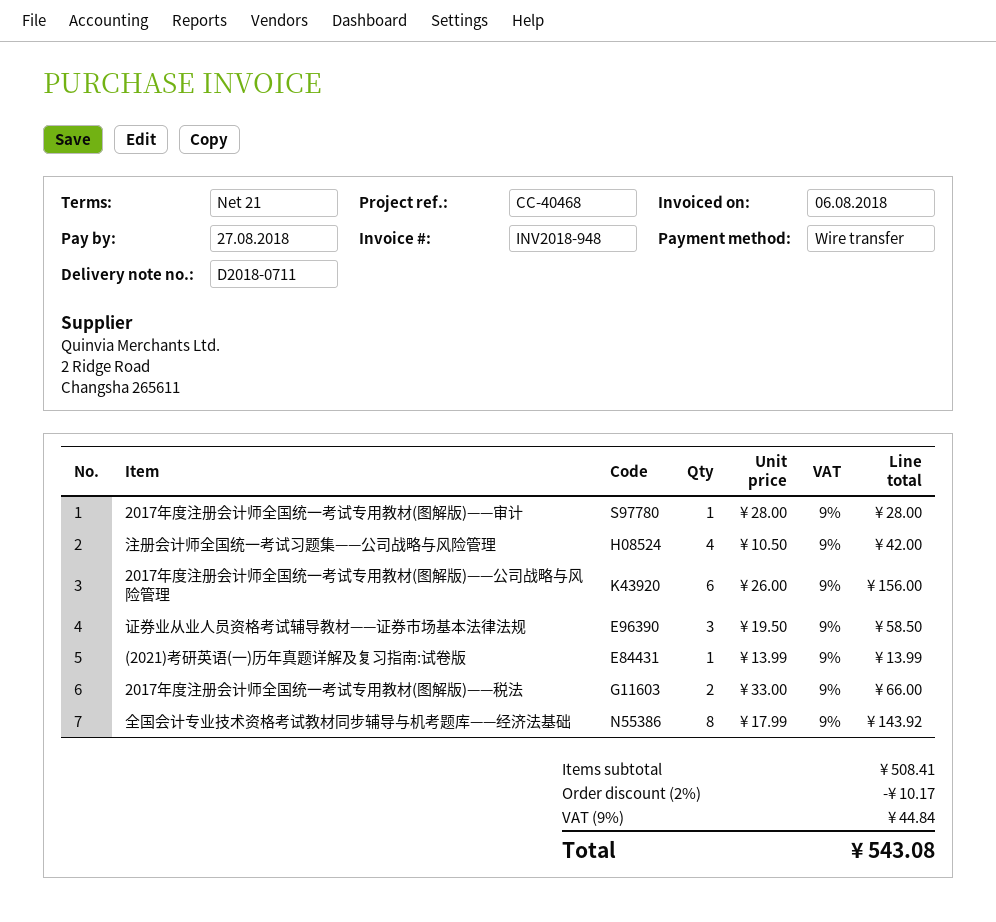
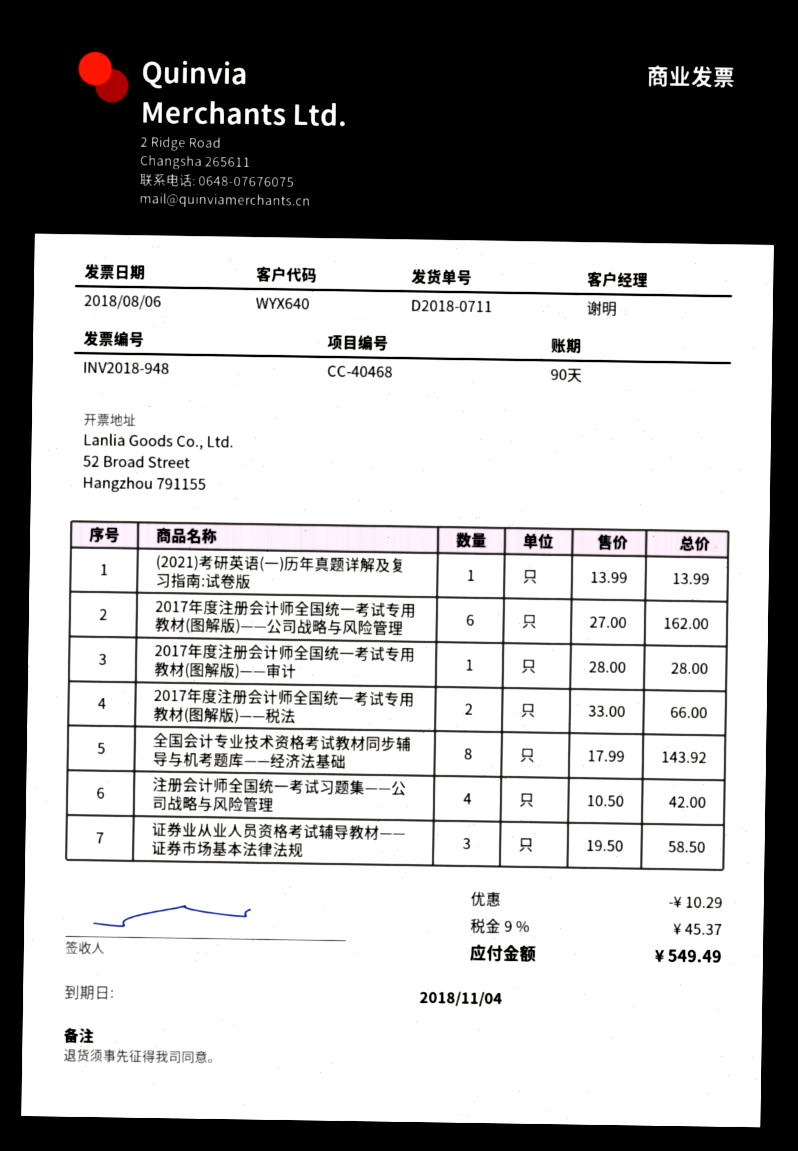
payment terms: 21 days -> 90 days
due date: 2018-08-27 -> 2018-11-04
2017年度注册会计师全国统一考试专用教材(图解版)——公司战略与风险管理: 6 x 26.00 = 156.00 -> 6 x 27.00 = 162.00
discount: 10.17 -> 10.29
tax: 9% = 44.84 -> 9% = 45.37
total: 543.08 -> 549.49

